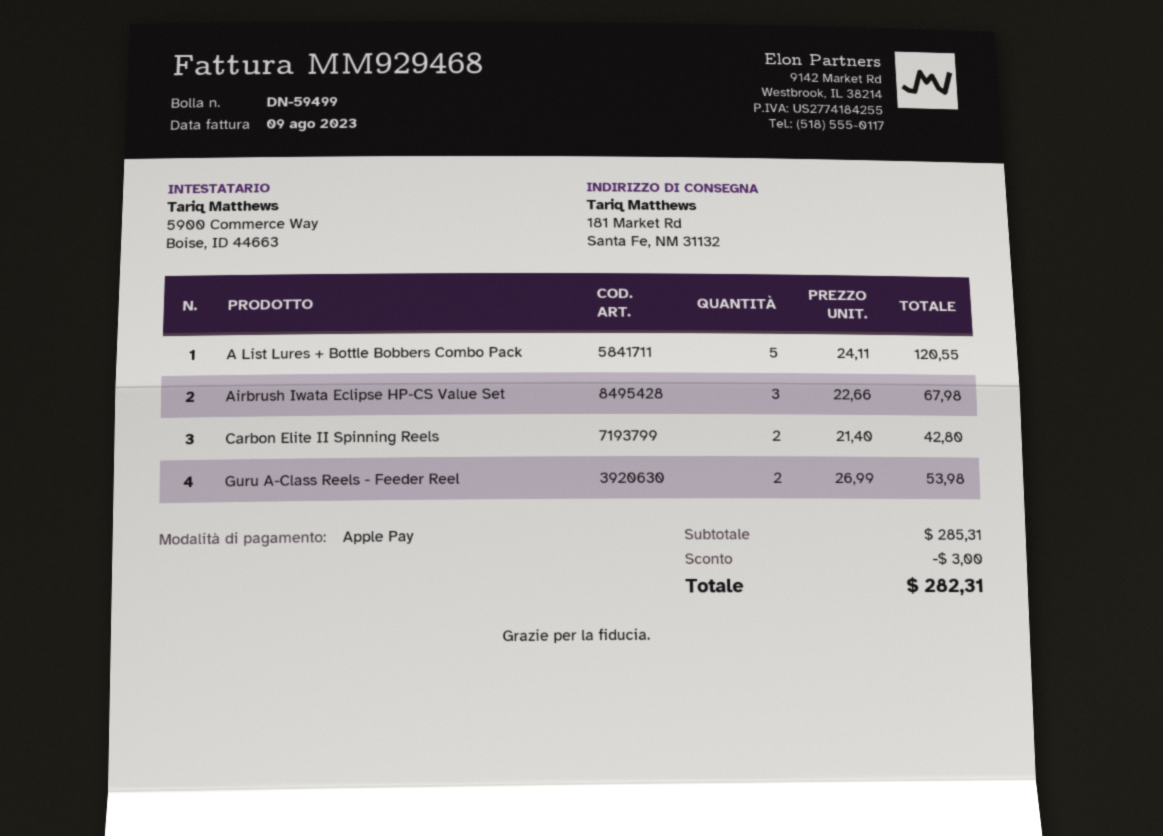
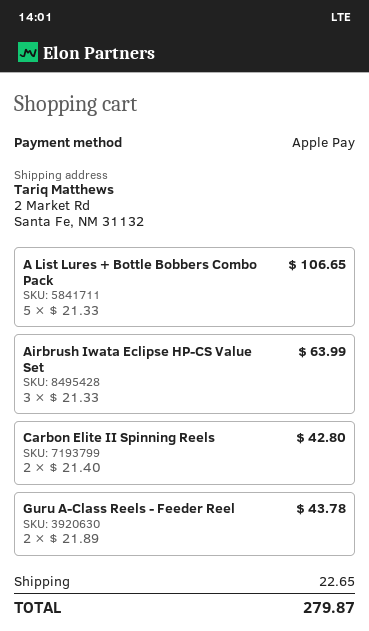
ship to: 181 Market Rd, Santa Fe, NM 31132 -> 2 Market Rd, Santa Fe, NM 31132
A List Lures + Bottle Bobbers Combo Pack: 5 x 24.11 = 120.55 -> 5 x 21.33 = 106.65
Airbrush Iwata Eclipse HP-CS Value Set: 3 x 22.66 = 67.98 -> 3 x 21.33 = 63.99
Guru A-Class Reels - Feeder Reel: 2 x 26.99 = 53.98 -> 2 x 21.89 = 43.78
discount: 3.00 -> none
shipping: none -> 22.65
total: 282.31 -> 279.87

